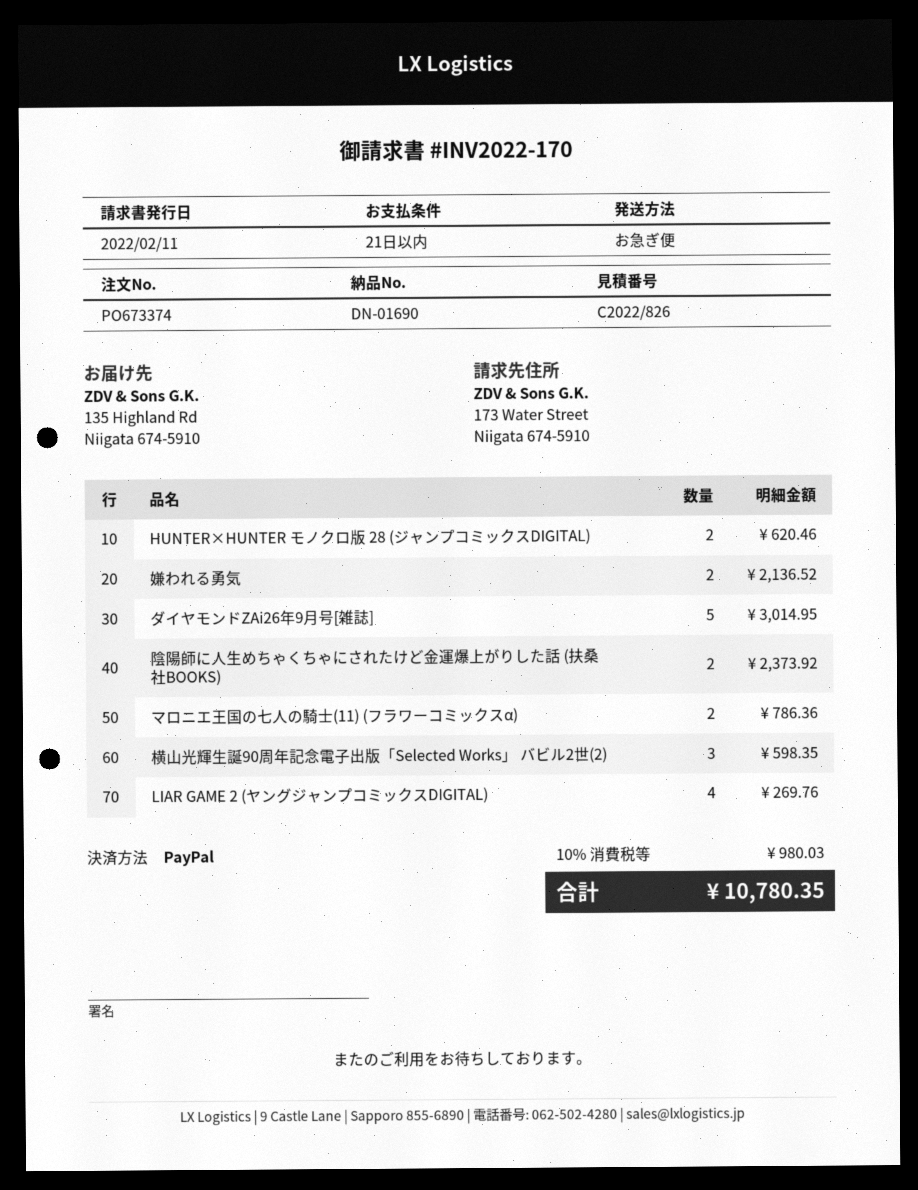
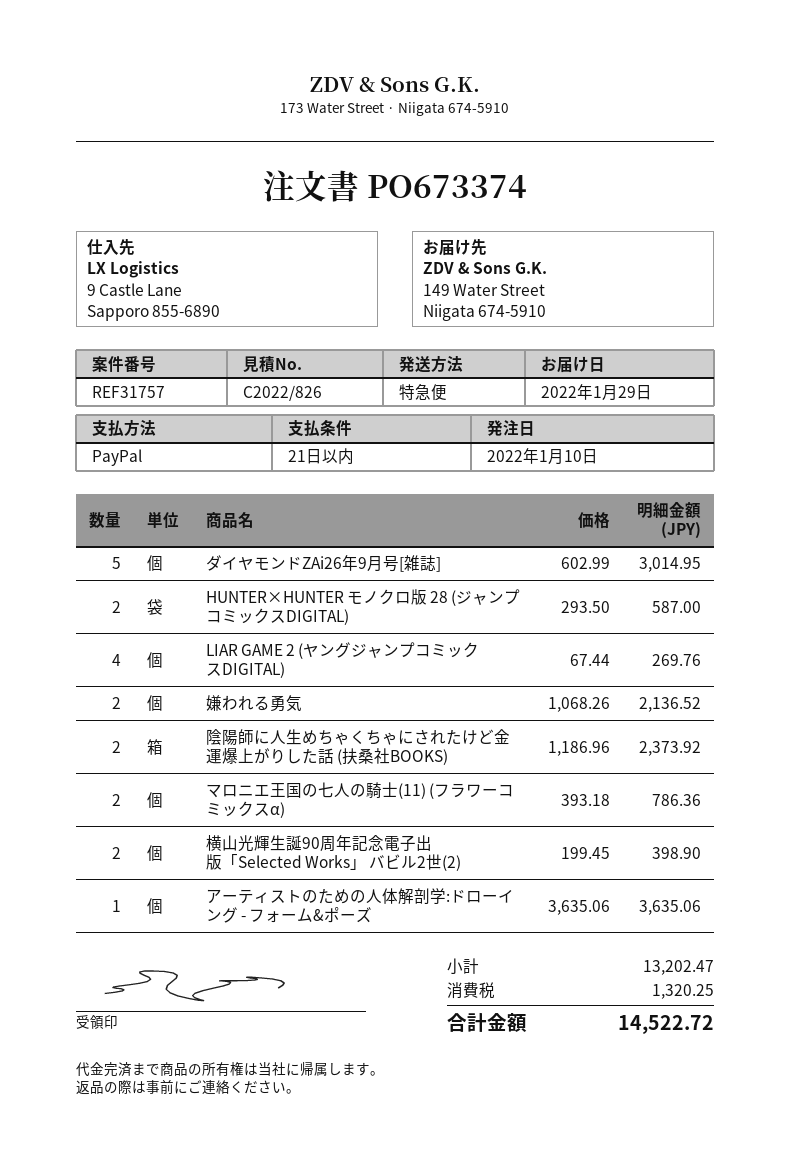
ship to: 135 Highland Rd, Niigata 674-5910 -> 149 Water Street, Niigata 674-5910
HUNTER×HUNTER モノクロ版 28 (ジャンプコミックスDIGITAL): 2 for 620.46 -> 2 for 587.00
横山光輝生誕90周年記念電子出版「Selected Works」 バビル2世(2): 3 for 598.35 -> 2 for 398.90
アーティストのための人体解剖学:ドローイング - フォーム&ポーズ: none -> 1 for 3635.06
tax: 980.03 -> 1320.25
total: 10780.35 -> 14522.72

